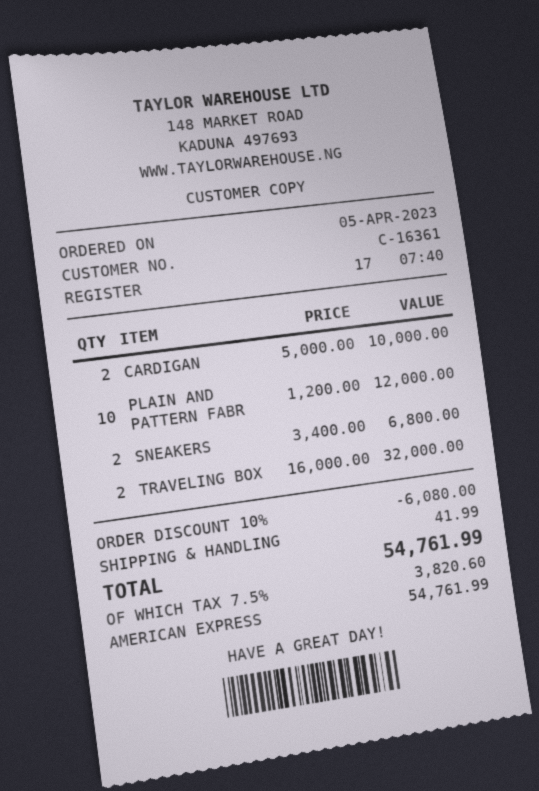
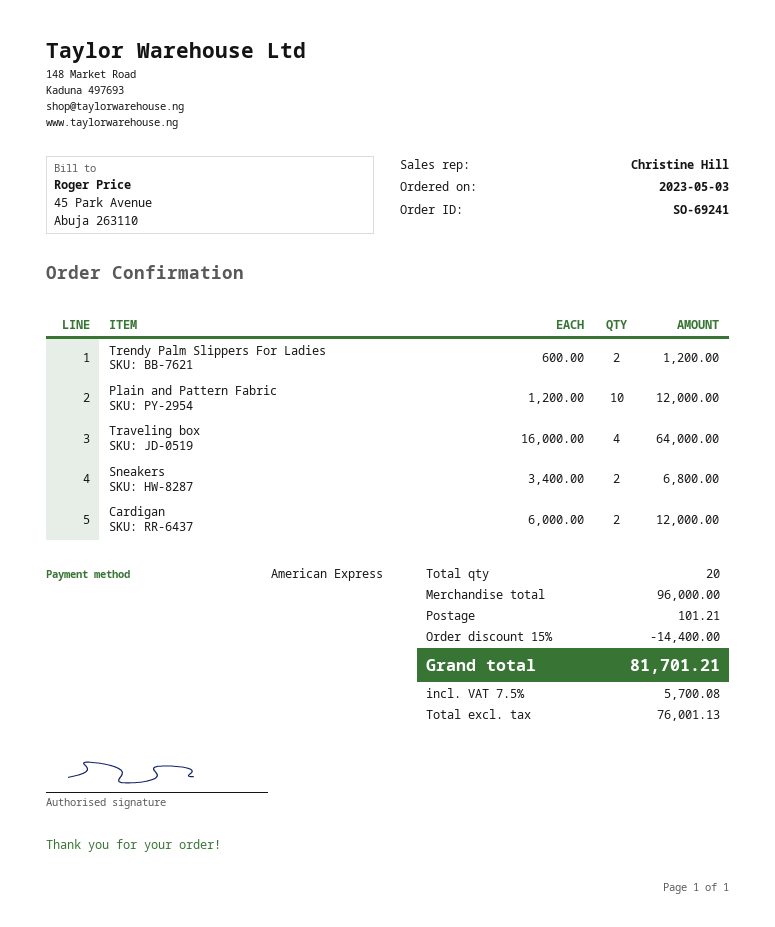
order date: 2023-04-05 -> 2023-05-03
CARDIGAN: 2 x 5000.00 = 10000.00 -> 2 x 6000.00 = 12000.00
TRAVELING BOX: 2 x 16000.00 = 32000.00 -> 4 x 16000.00 = 64000.00
Trendy Palm Slippers For Ladies: none -> 2 x 600.00 = 1200.00
discount: 10% = 6080.00 -> 15% = 14400.00
shipping: 41.99 -> 101.21
tax: 7.5% = 3820.60 -> 7.5% = 5700.08
total: 54761.99 -> 81701.21

